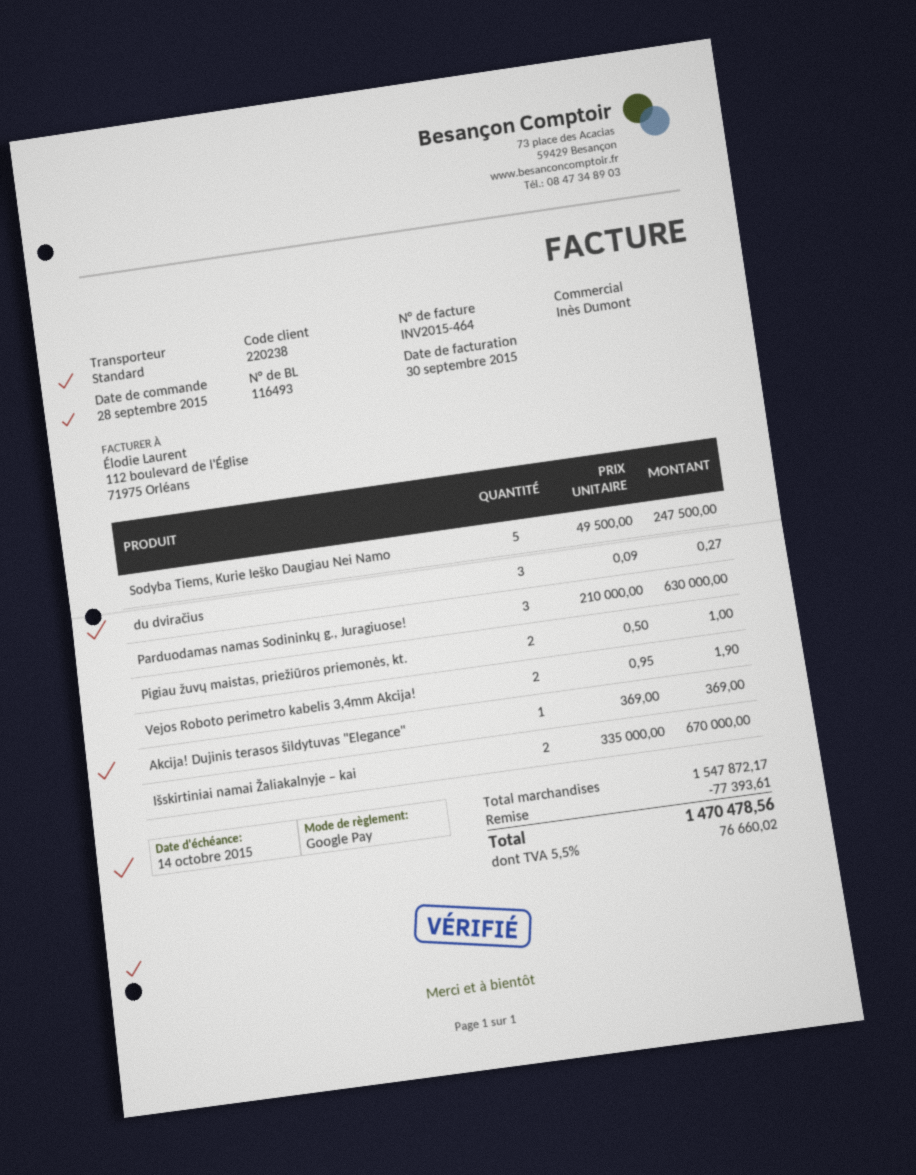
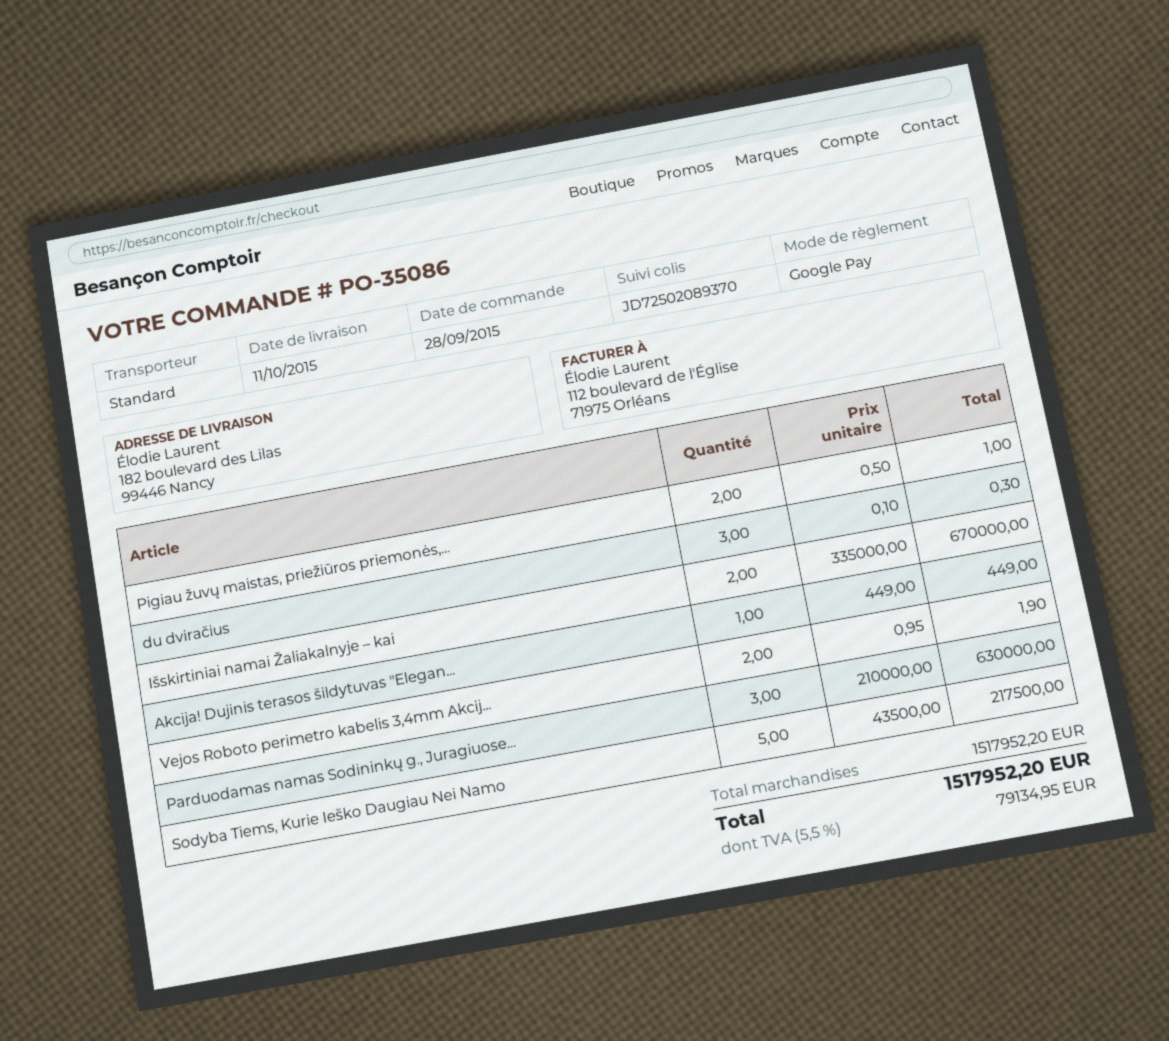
Sodyba Tiems, Kurie Ieško Daugiau Nei Namo: 5 x 49500.00 = 247500.00 -> 5 x 43500.00 = 217500.00
du dviračius: 3 x 0.09 = 0.27 -> 3 x 0.10 = 0.30
Akcija! Dujinis terasos šildytuvas "Elegance": 1 x 369.00 = 369.00 -> 1 x 449.00 = 449.00
subtotal: 1547872.17 -> 1517952.20
discount: 77393.61 -> none
tax: 5.5% = 76660.02 -> 5.5% = 79134.95
total: 1470478.56 -> 1517952.20

